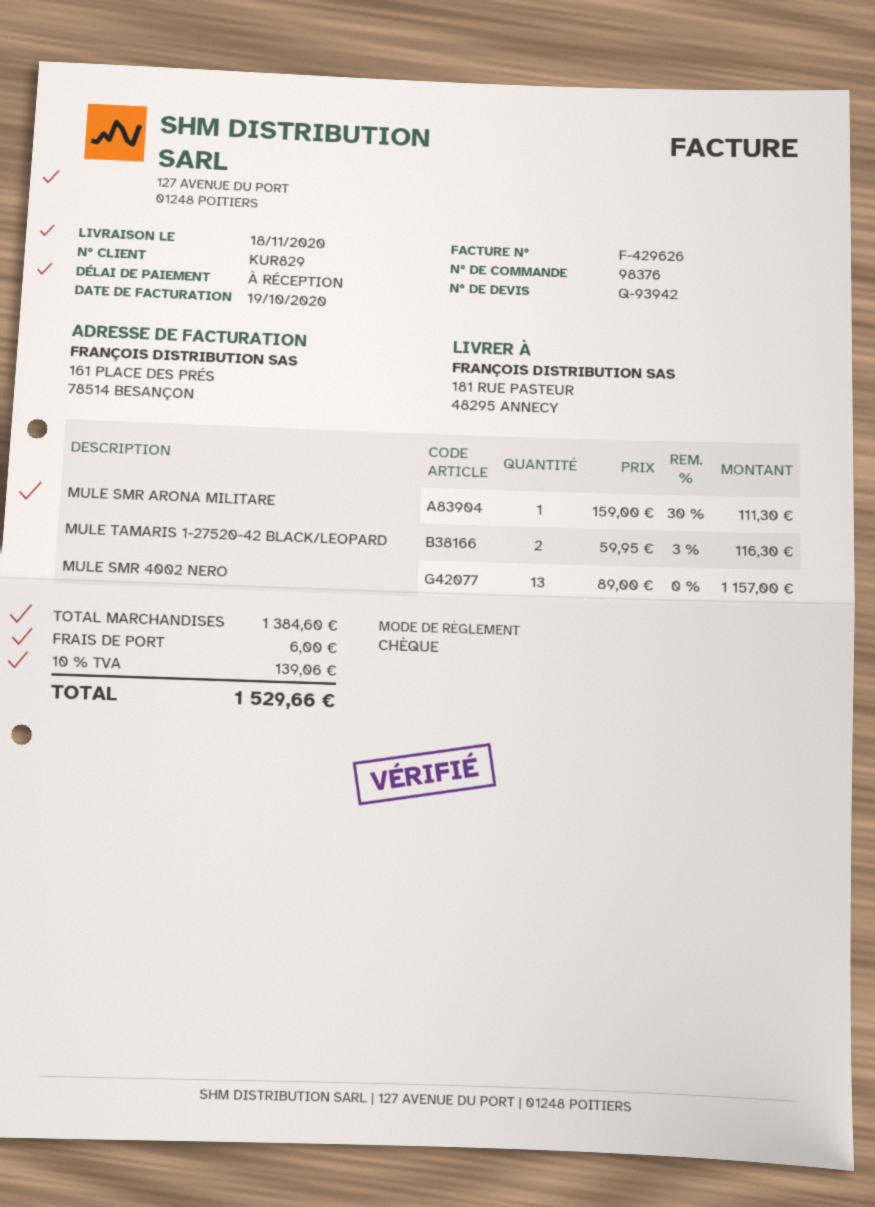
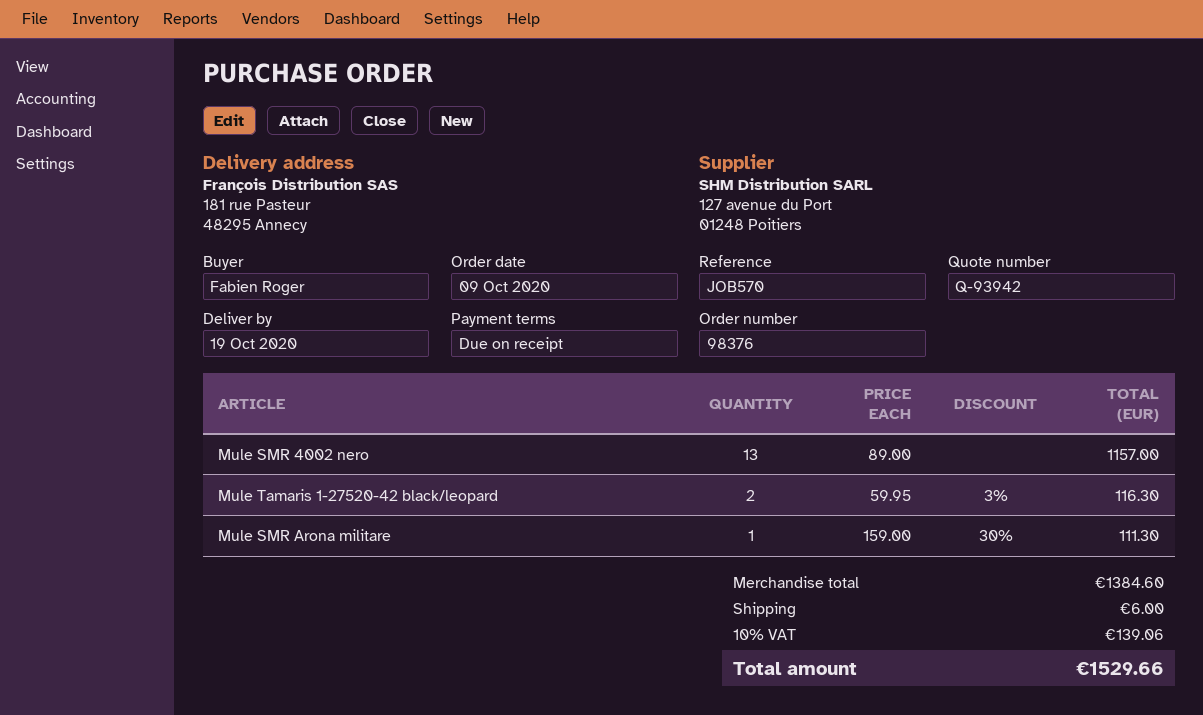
delivery date: 2020-11-18 -> 2020-10-19

